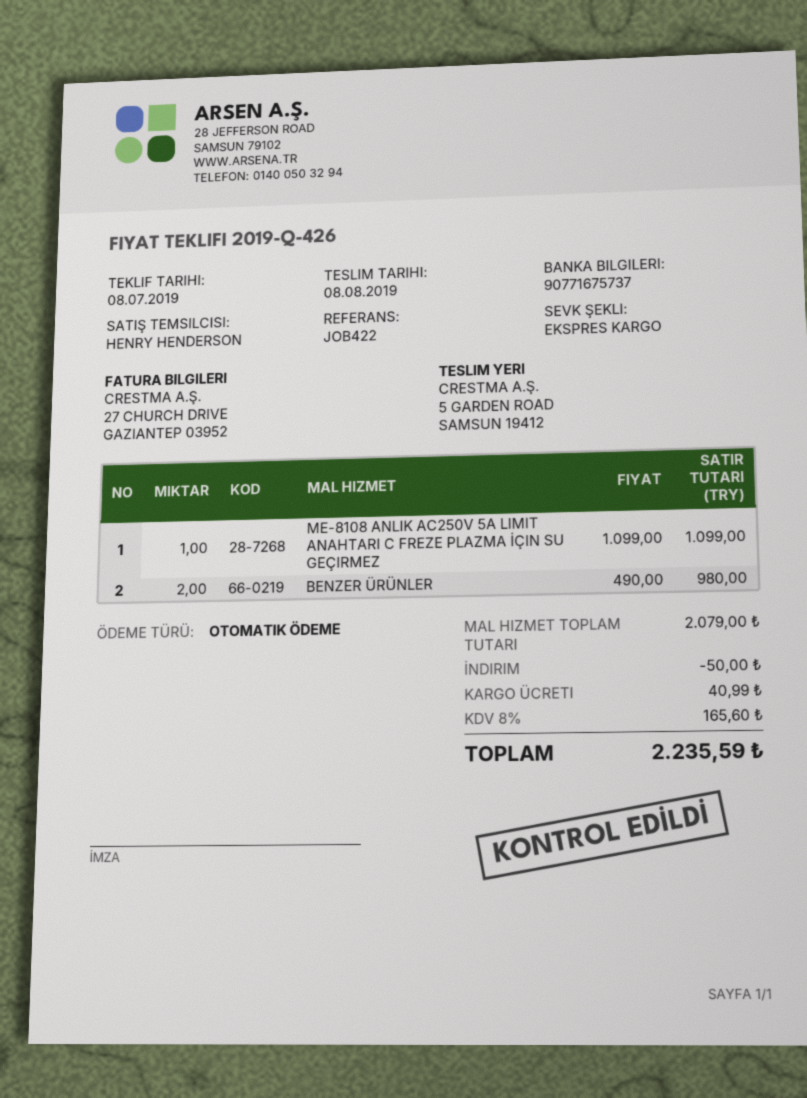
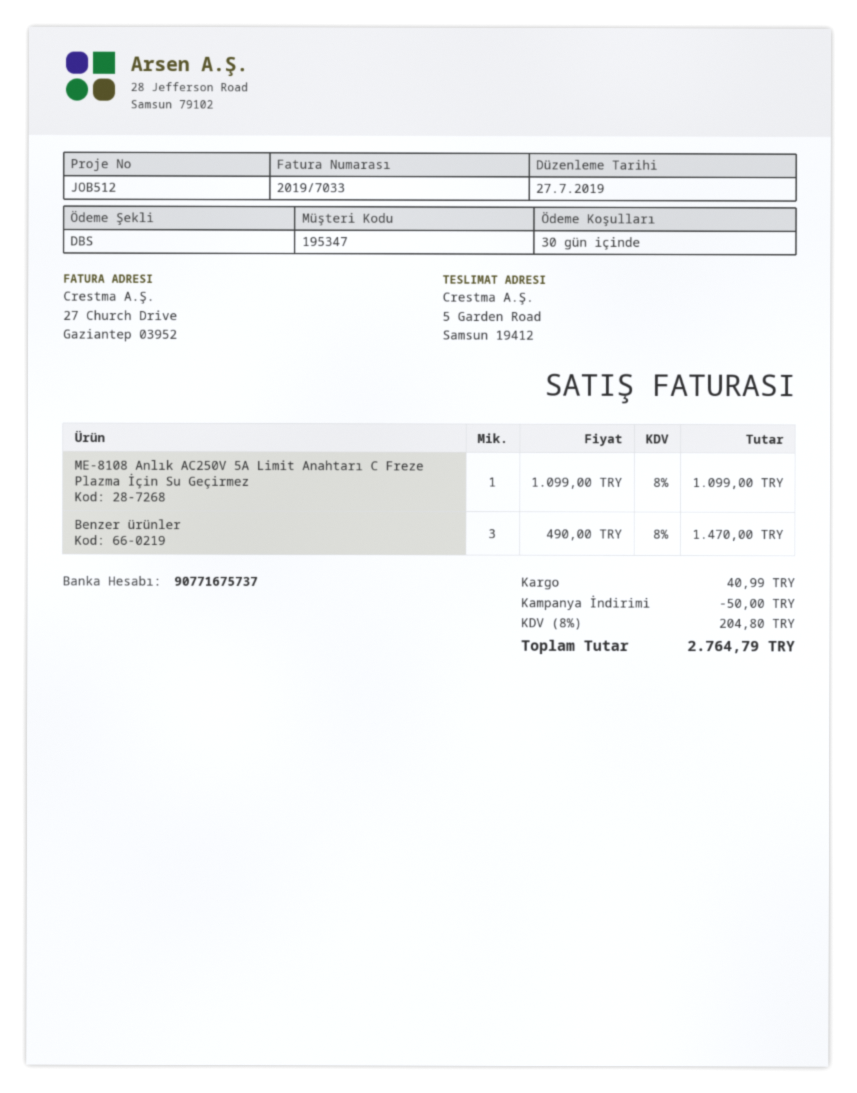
reference: JOB422 -> JOB512
BENZER ÜRÜNLER: 2 x 490.00 = 980.00 -> 3 x 490.00 = 1470.00
tax: 8% = 165.60 -> 8% = 204.80
total: 2235.59 -> 2764.79

